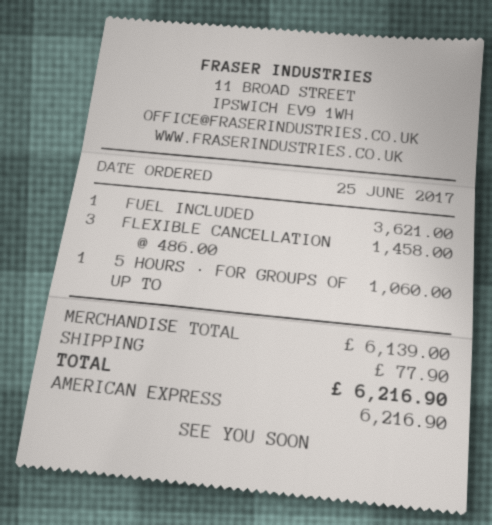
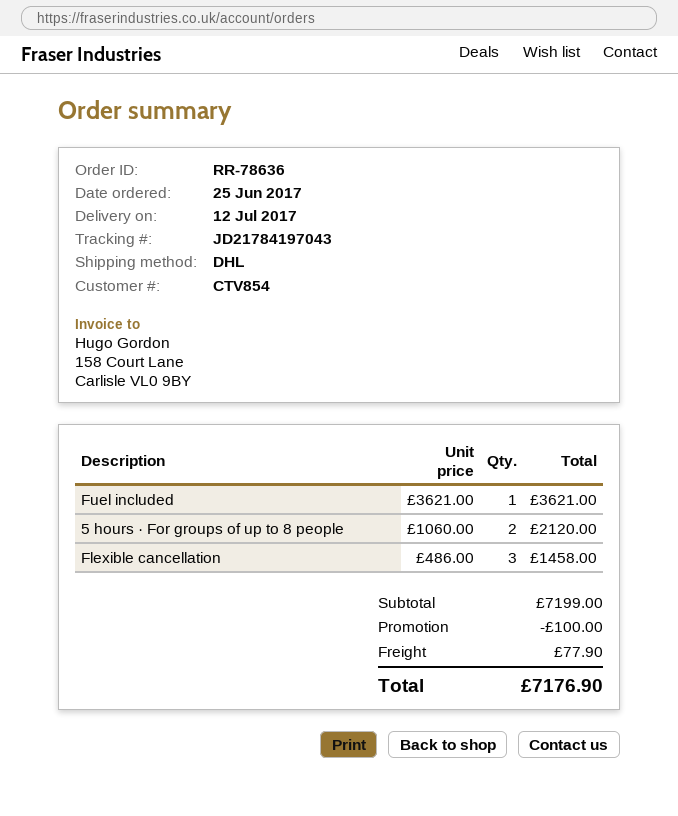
5 HOURS · FOR GROUPS OF UP TO: 1 x 1060.00 = 1060.00 -> 2 x 1060.00 = 2120.00
subtotal: 6139.00 -> 7199.00
discount: none -> 100.00
total: 6216.90 -> 7176.90

